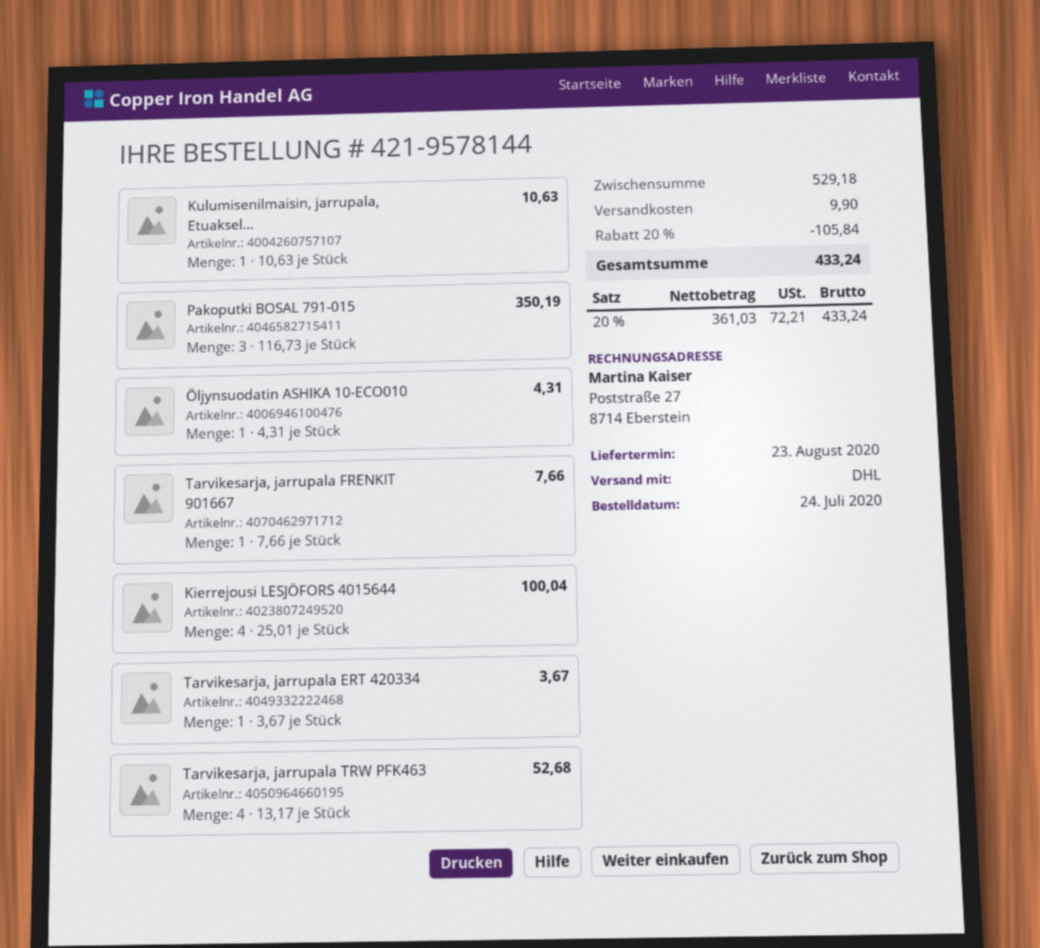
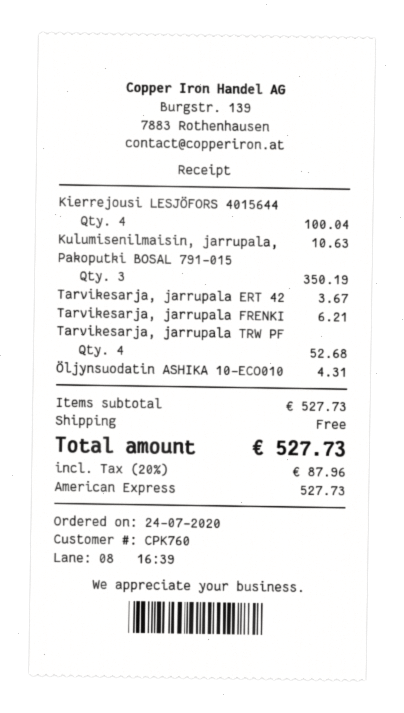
Tarvikesarja, jarrupala FRENKIT 901667: 1 for 7.66 -> 1 for 6.21
subtotal: 529.18 -> 527.73
discount: 20% = 105.84 -> none
shipping: 9.90 -> 0.00
tax: 20% = 72.21 -> 20% = 87.96
total: 433.24 -> 527.73

